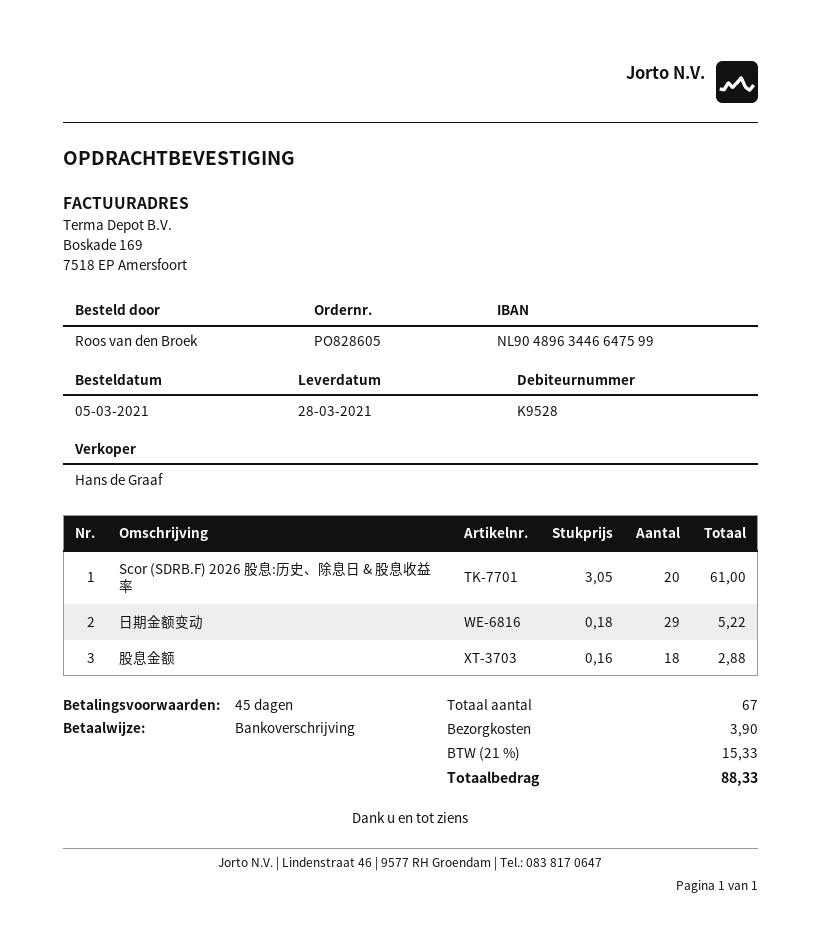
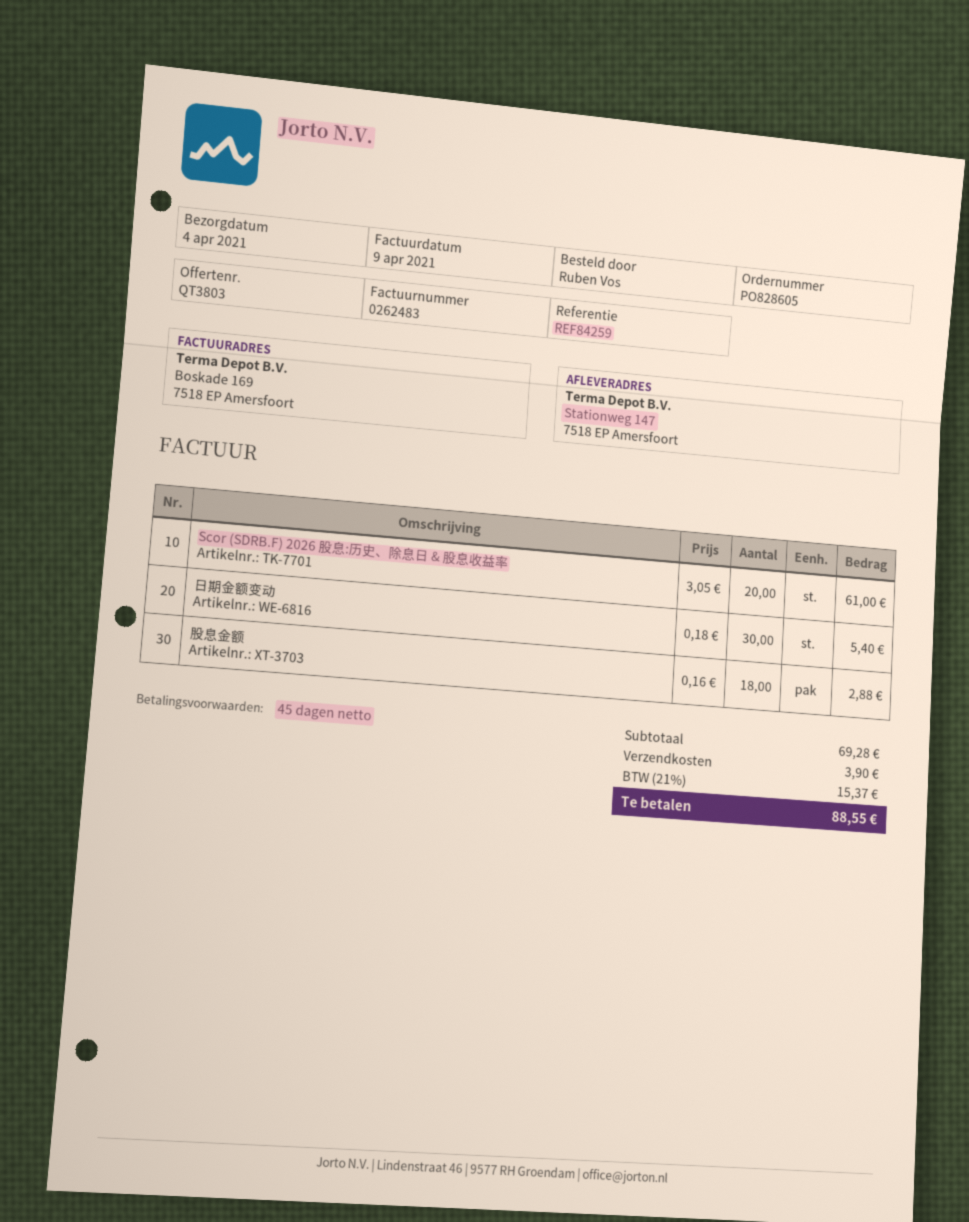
delivery date: 2021-03-28 -> 2021-04-04
ordered by: Roos van den Broek -> Ruben Vos
日期金额变动: 29 x 0.18 = 5.22 -> 30 x 0.18 = 5.40
tax: 21% = 15.33 -> 21% = 15.37
total: 88.33 -> 88.55

